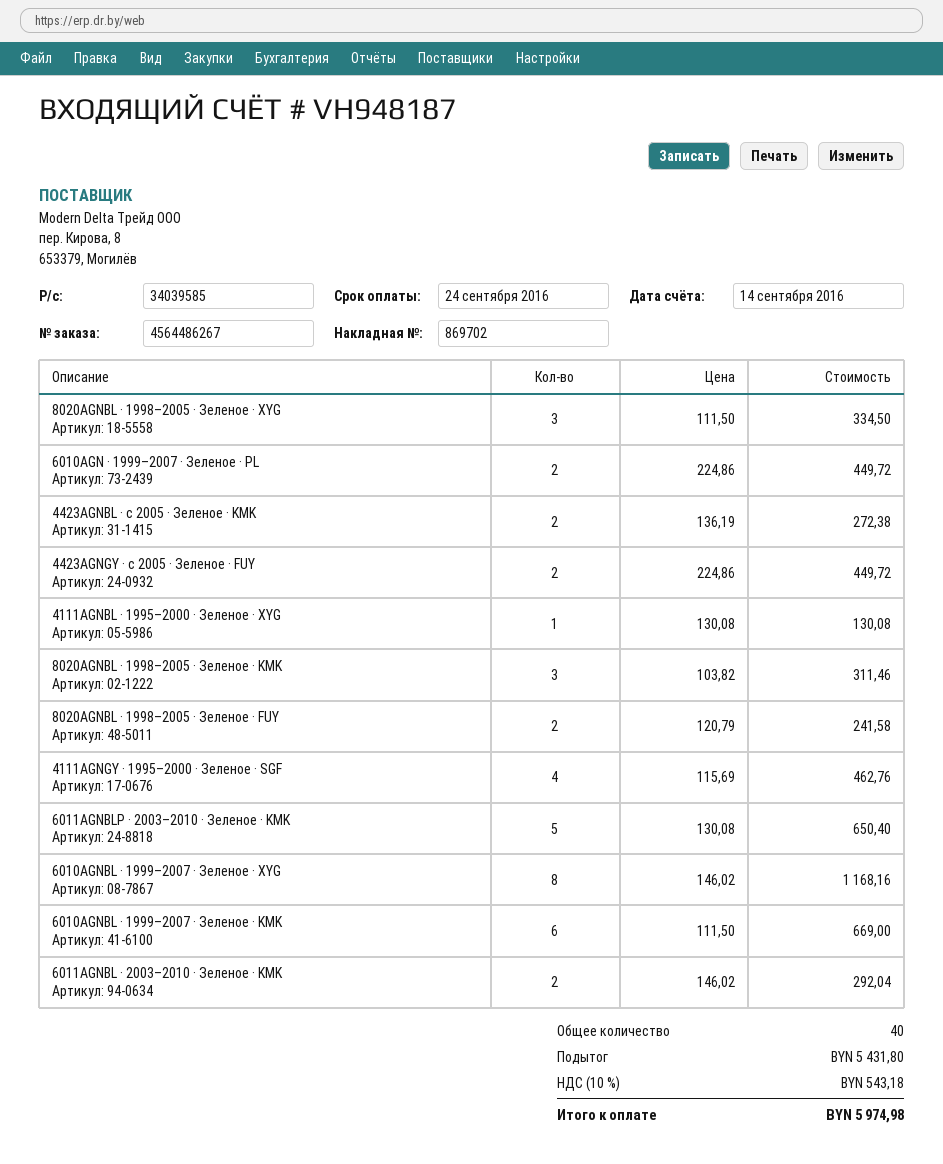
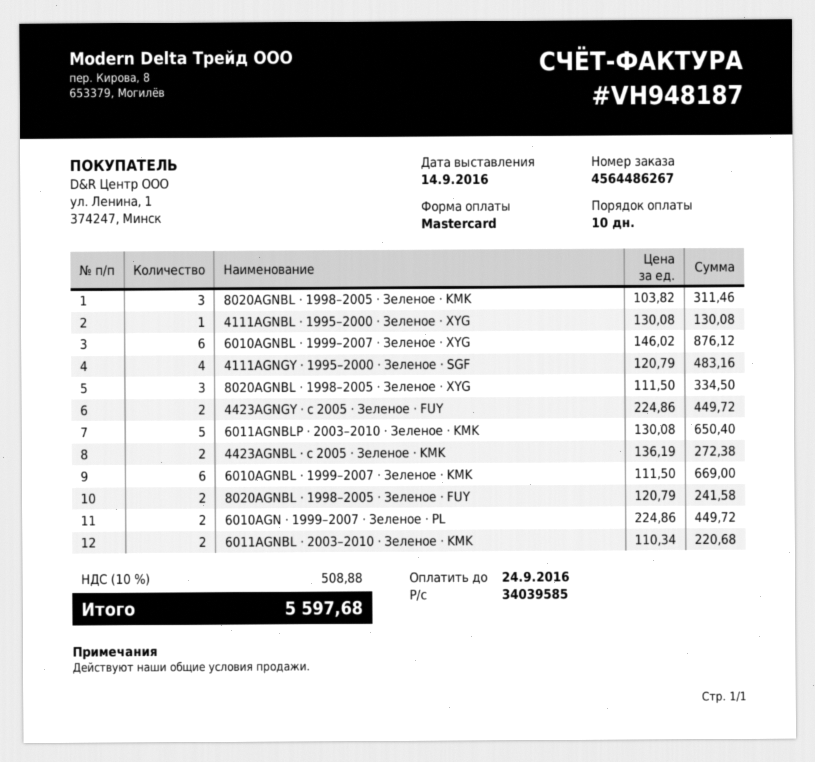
4111AGNGY · 1995–2000 · Зеленое · SGF: 4 x 115.69 = 462.76 -> 4 x 120.79 = 483.16
6010AGNBL · 1999–2007 · Зеленое · XYG: 8 x 146.02 = 1168.16 -> 6 x 146.02 = 876.12
6011AGNBL · 2003–2010 · Зеленое · KMK: 2 x 146.02 = 292.04 -> 2 x 110.34 = 220.68
tax: 10% = 543.18 -> 10% = 508.88
total: 5974.98 -> 5597.68

